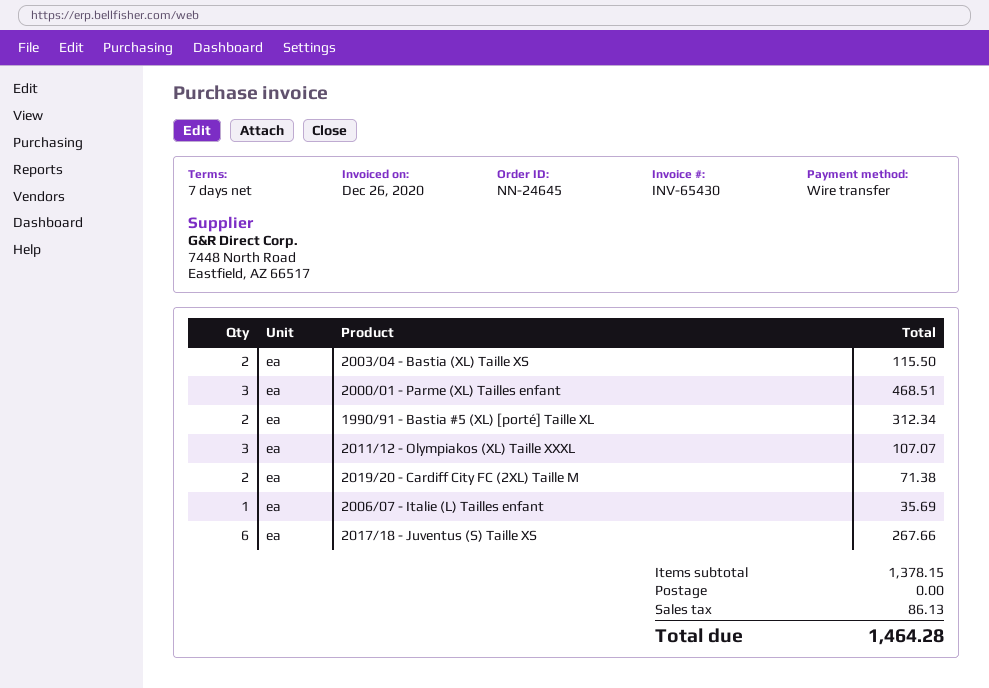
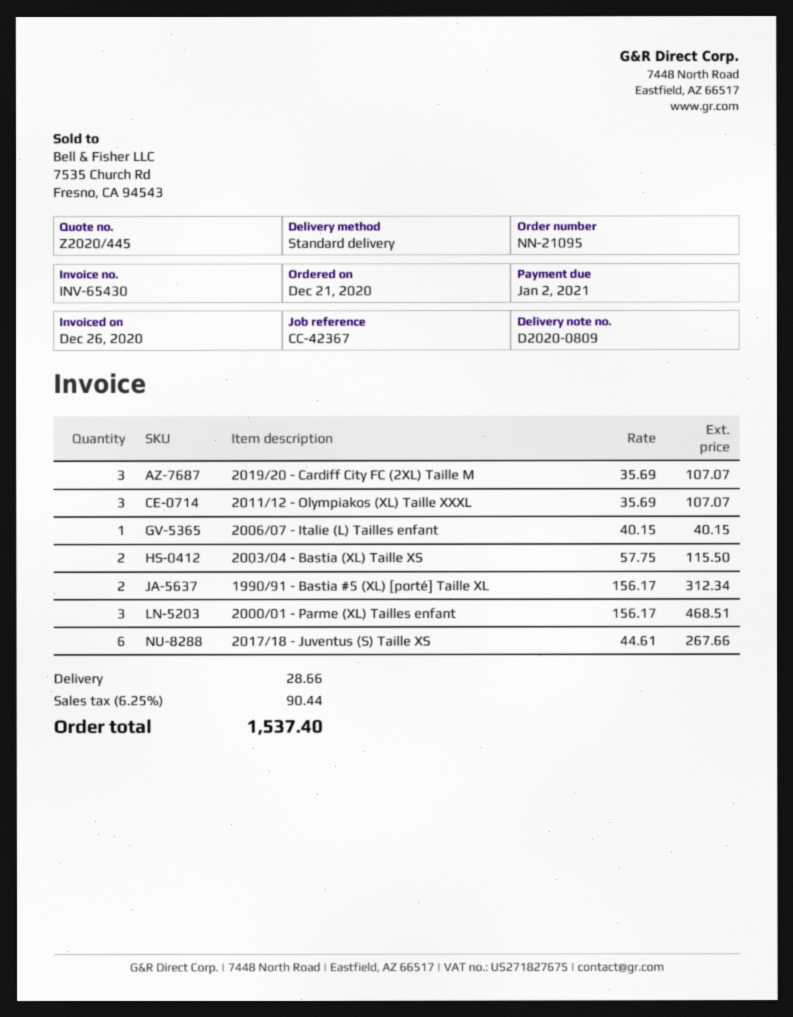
order number: NN-24645 -> NN-21095
2019/20 - Cardiff City FC (2XL) Taille M: 2 for 71.38 -> 3 for 107.07
2006/07 - Italie (L) Tailles enfant: 1 for 35.69 -> 1 for 40.15
shipping: 0.00 -> 28.66
tax: 86.13 -> 90.44
total: 1464.28 -> 1537.40

